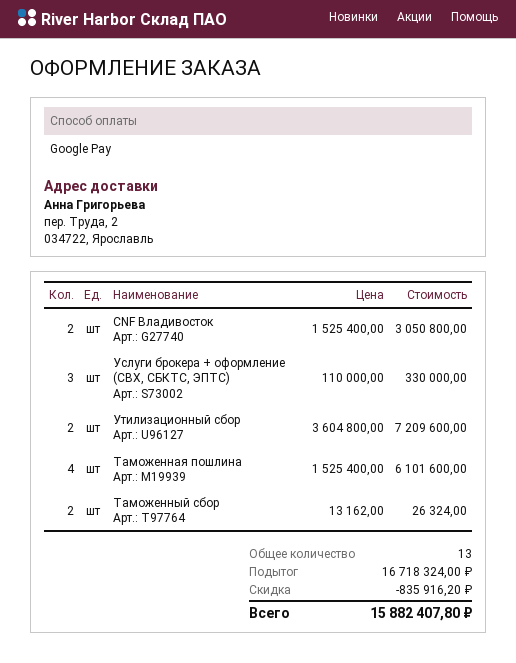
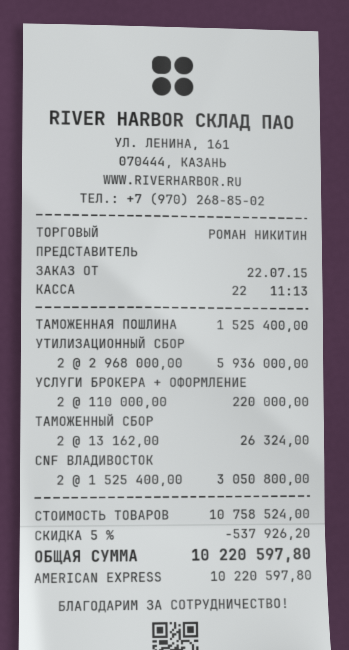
payment method: Google Pay -> American Express
Услуги брокера + оформление (СВХ, СБКТС, ЭПТС): 3 x 110000.00 = 330000.00 -> 2 x 110000.00 = 220000.00
Утилизационный сбор: 2 x 3604800.00 = 7209600.00 -> 2 x 2968000.00 = 5936000.00
Таможенная пошлина: 4 x 1525400.00 = 6101600.00 -> 1 x 1525400.00 = 1525400.00
subtotal: 16718324.00 -> 10758524.00
discount: 835916.20 -> 537926.20
total: 15882407.80 -> 10220597.80

